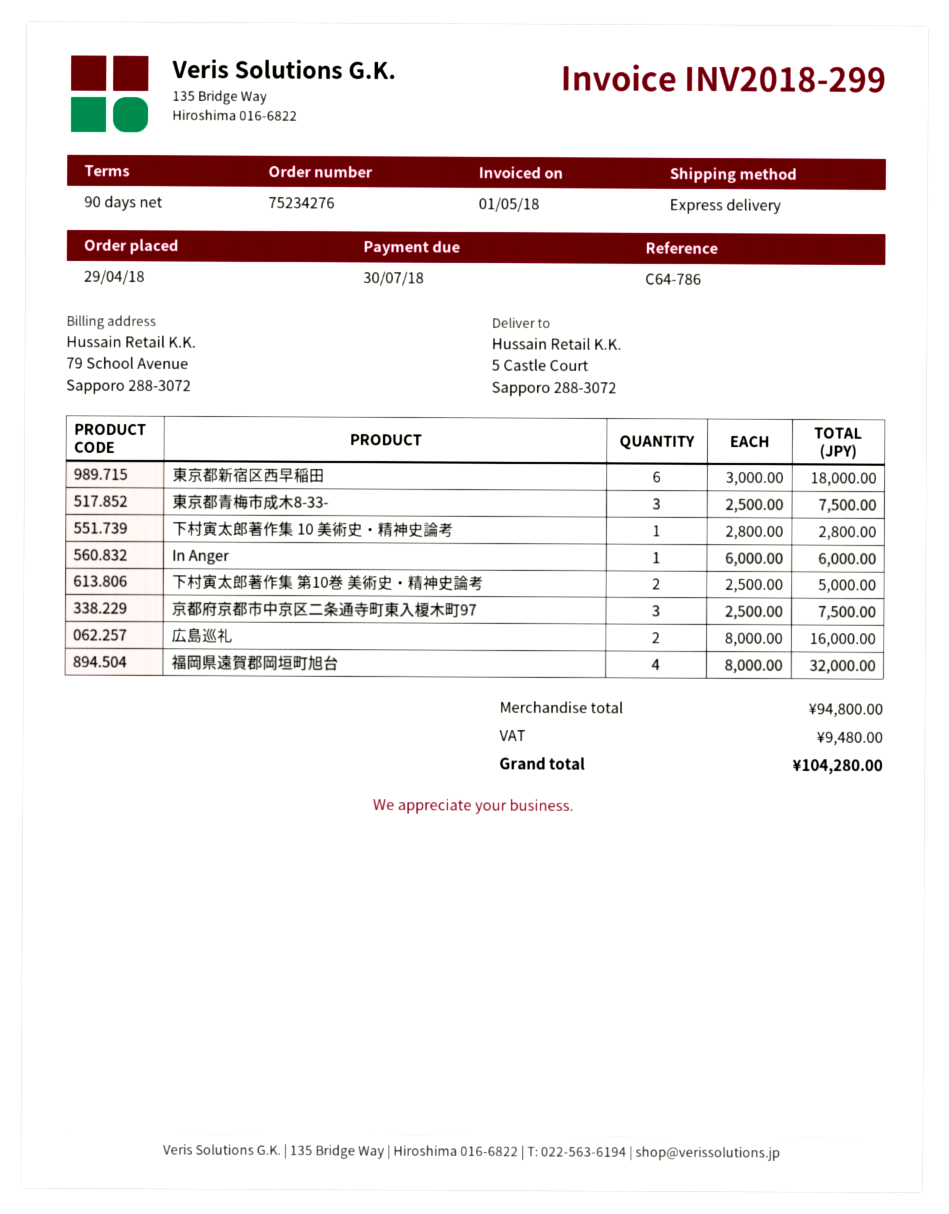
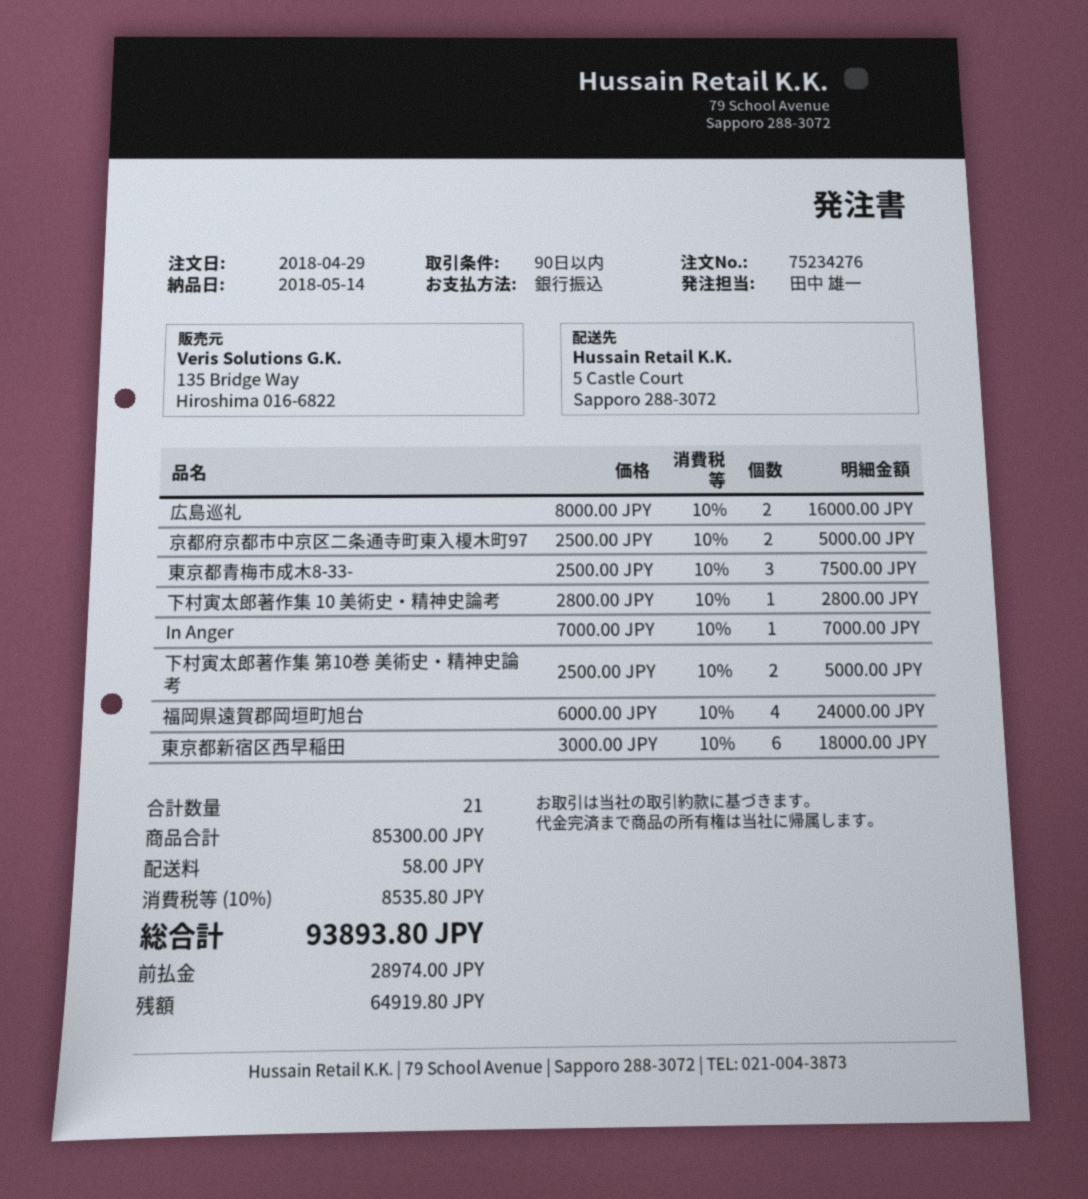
In Anger: 1 x 6000.00 = 6000.00 -> 1 x 7000.00 = 7000.00
京都府京都市中京区二条通寺町東入榎木町97: 3 x 2500.00 = 7500.00 -> 2 x 2500.00 = 5000.00
福岡県遠賀郡岡垣町旭台: 4 x 8000.00 = 32000.00 -> 4 x 6000.00 = 24000.00
subtotal: 94800.00 -> 85300.00
shipping: none -> 58.00
tax: 9480.00 -> 8535.80
total: 104280.00 -> 93893.80

